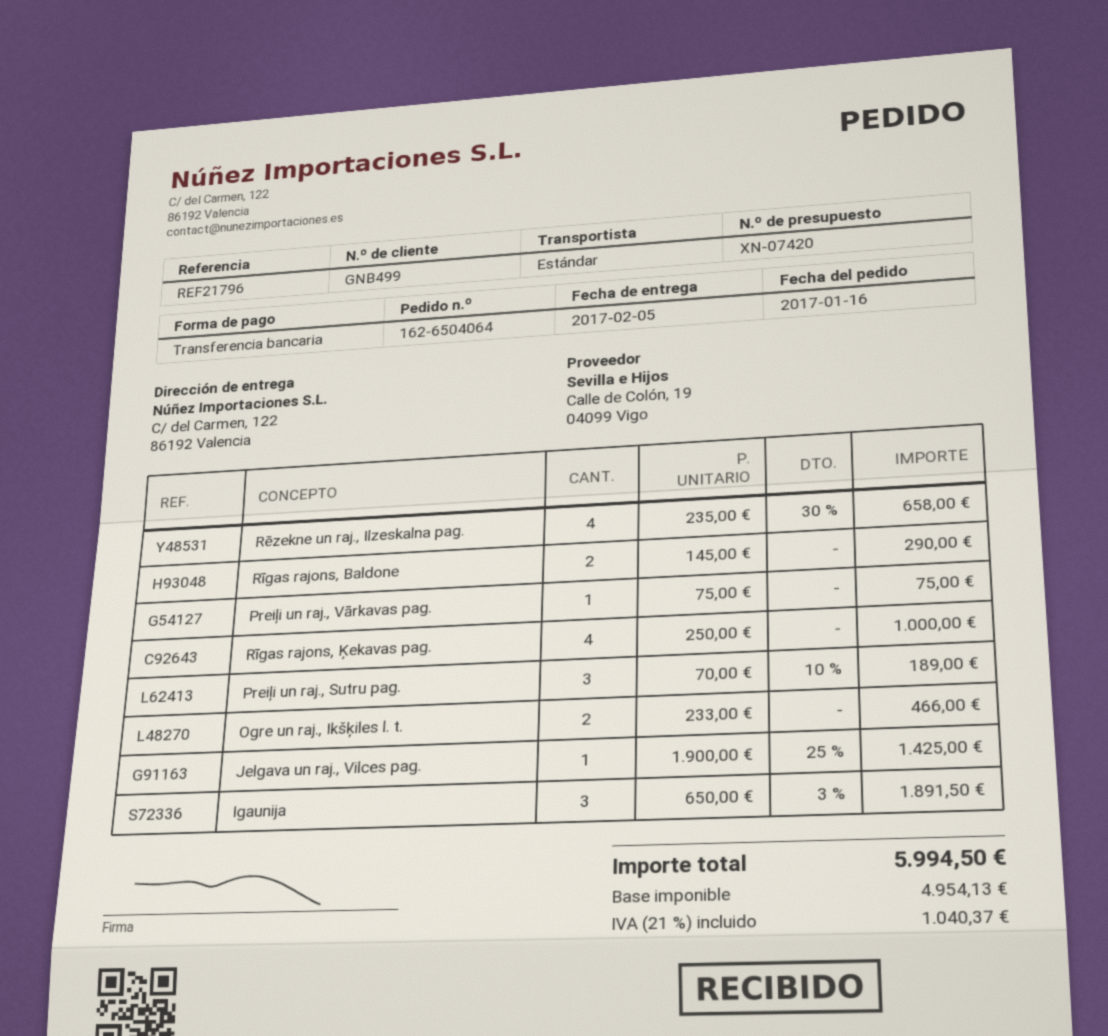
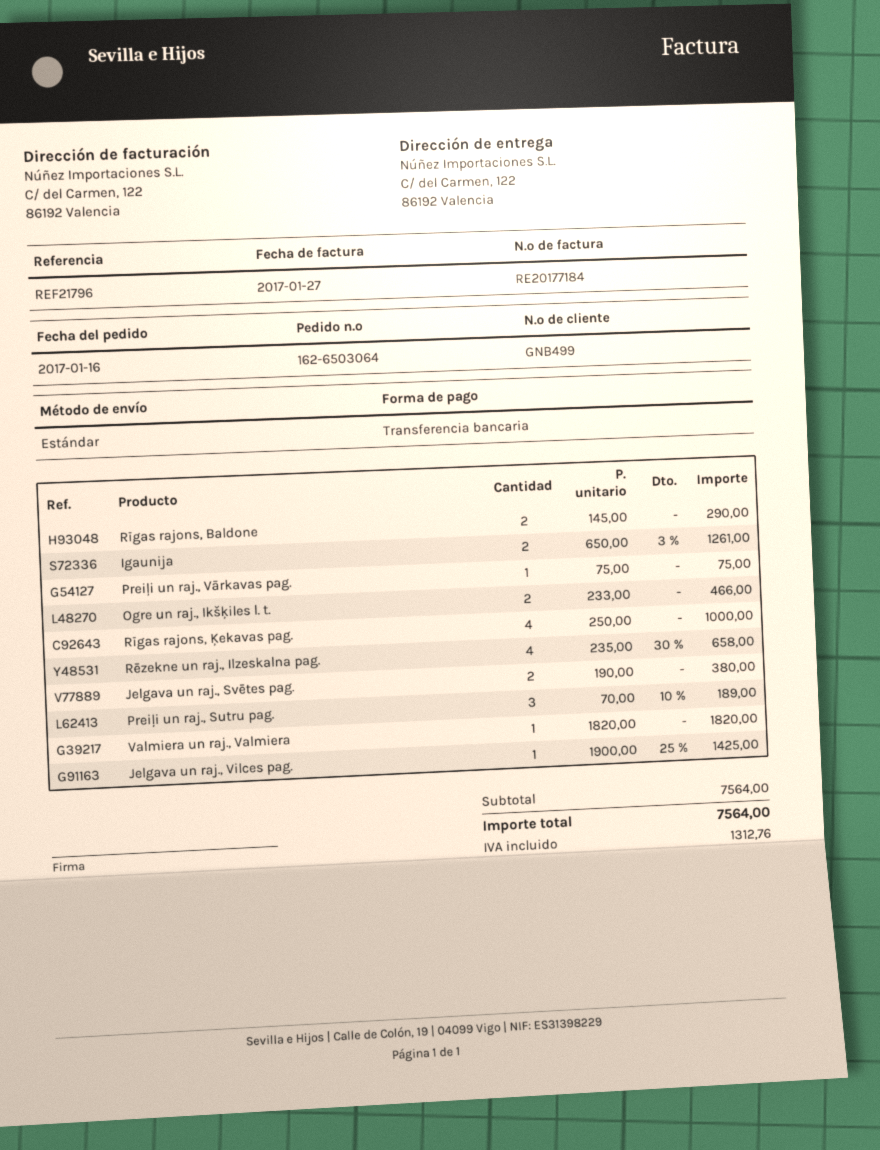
order number: 162-6504064 -> 162-6503064
Igaunija: 3 x 650.00 - 3% = 1891.50 -> 2 x 650.00 - 3% = 1261.00
Jelgava un raj., Svētes pag.: none -> 2 x 190.00 = 380.00
Valmiera un raj., Valmiera: none -> 1 x 1820.00 = 1820.00
tax: 1040.37 -> 1312.76
total: 5994.50 -> 7564.00

